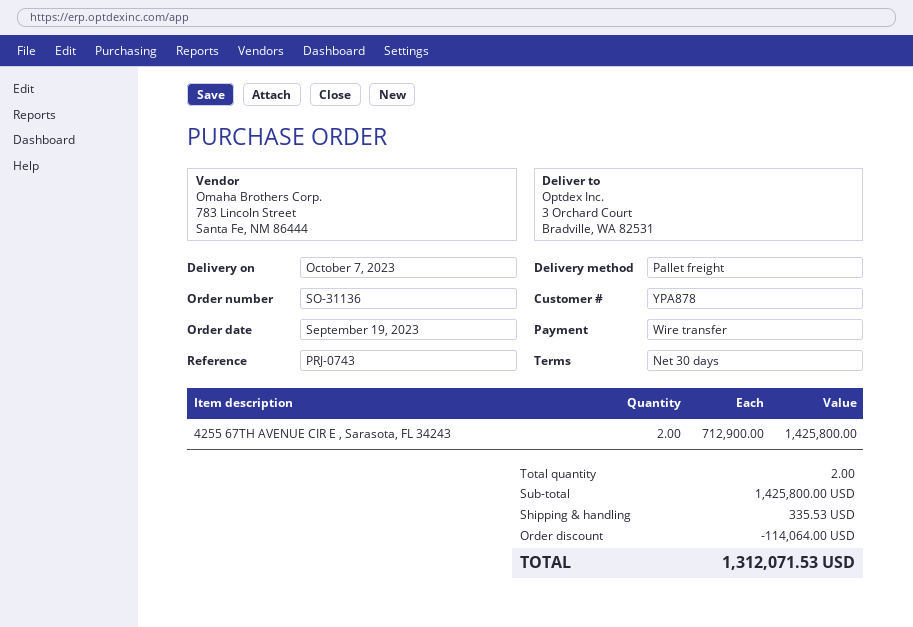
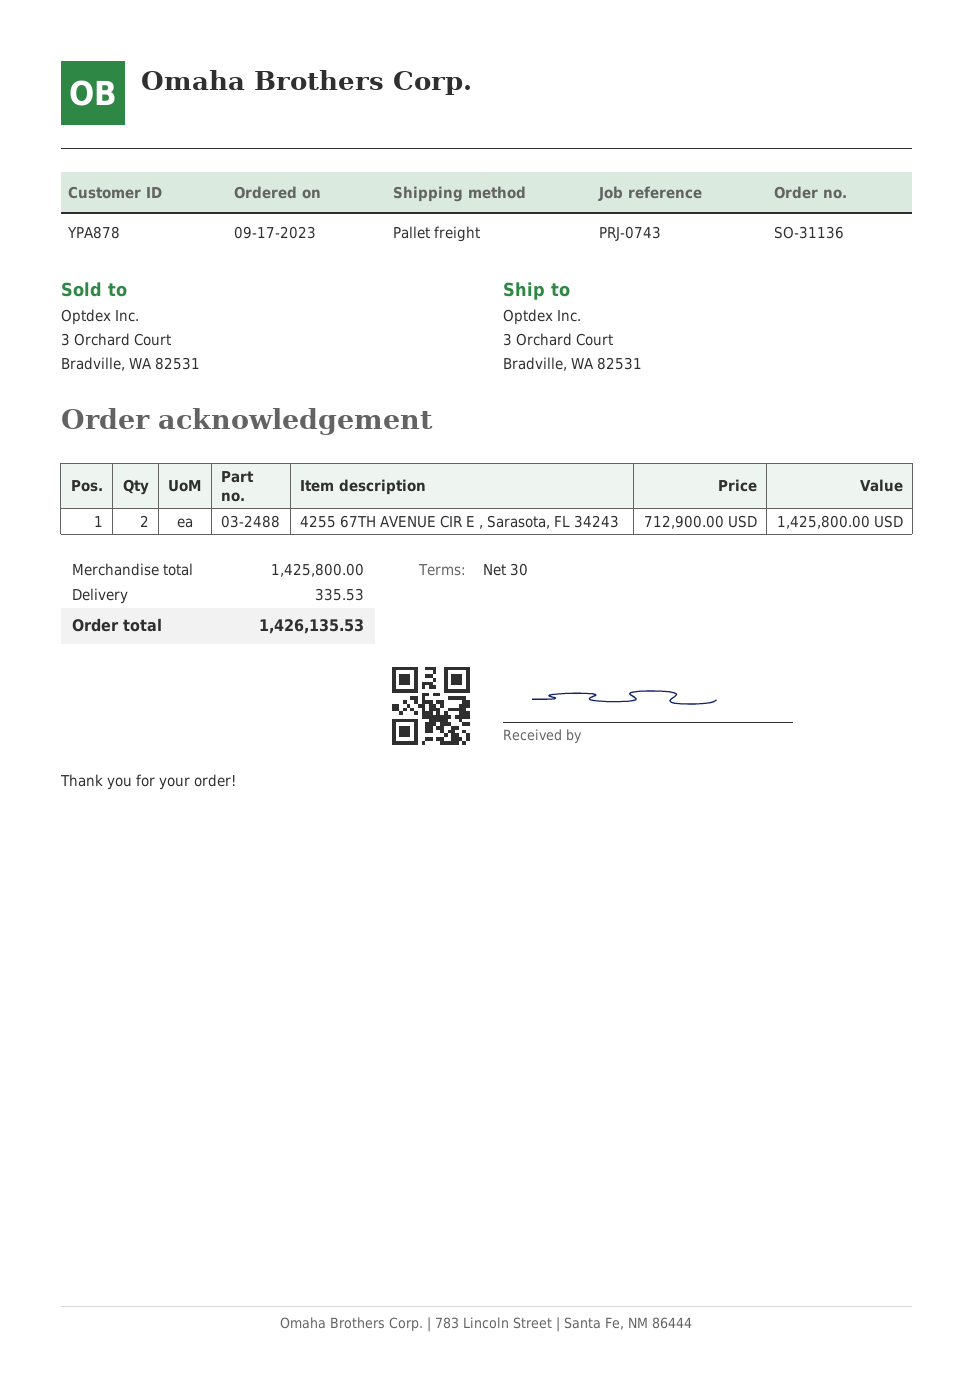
order date: 2023-09-19 -> 2023-09-17
discount: 114064.00 -> none
total: 1312071.53 -> 1426135.53

